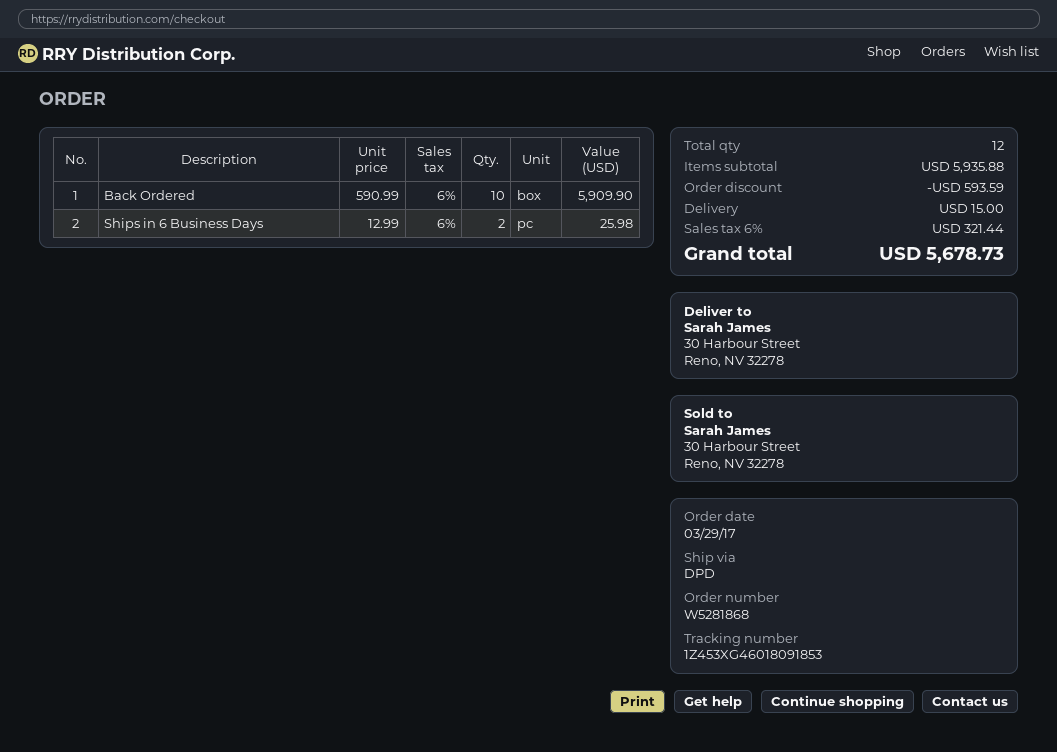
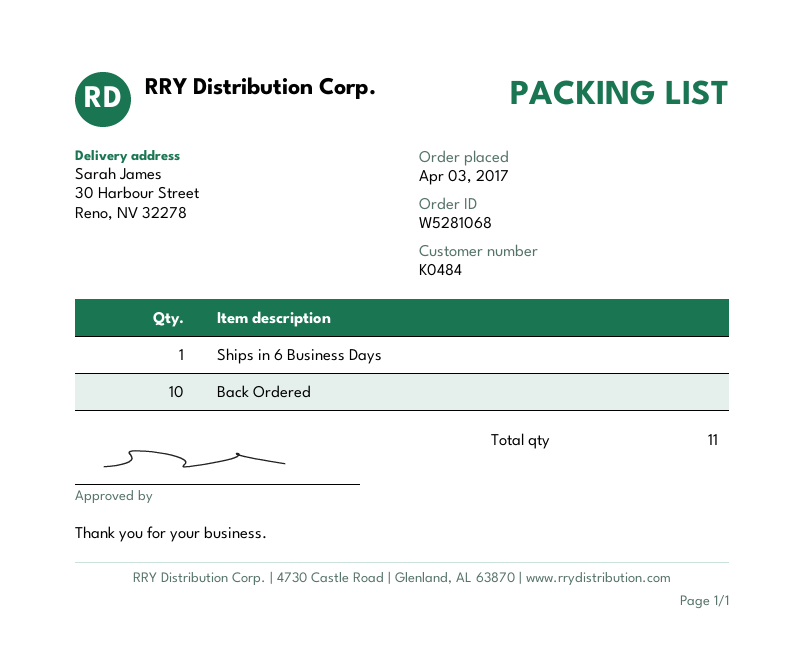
order number: W5281868 -> W5281068
order date: 2017-03-29 -> 2017-04-03
Ships in 6 Business Days: 2 -> 1
total quantity: 12 -> 11

